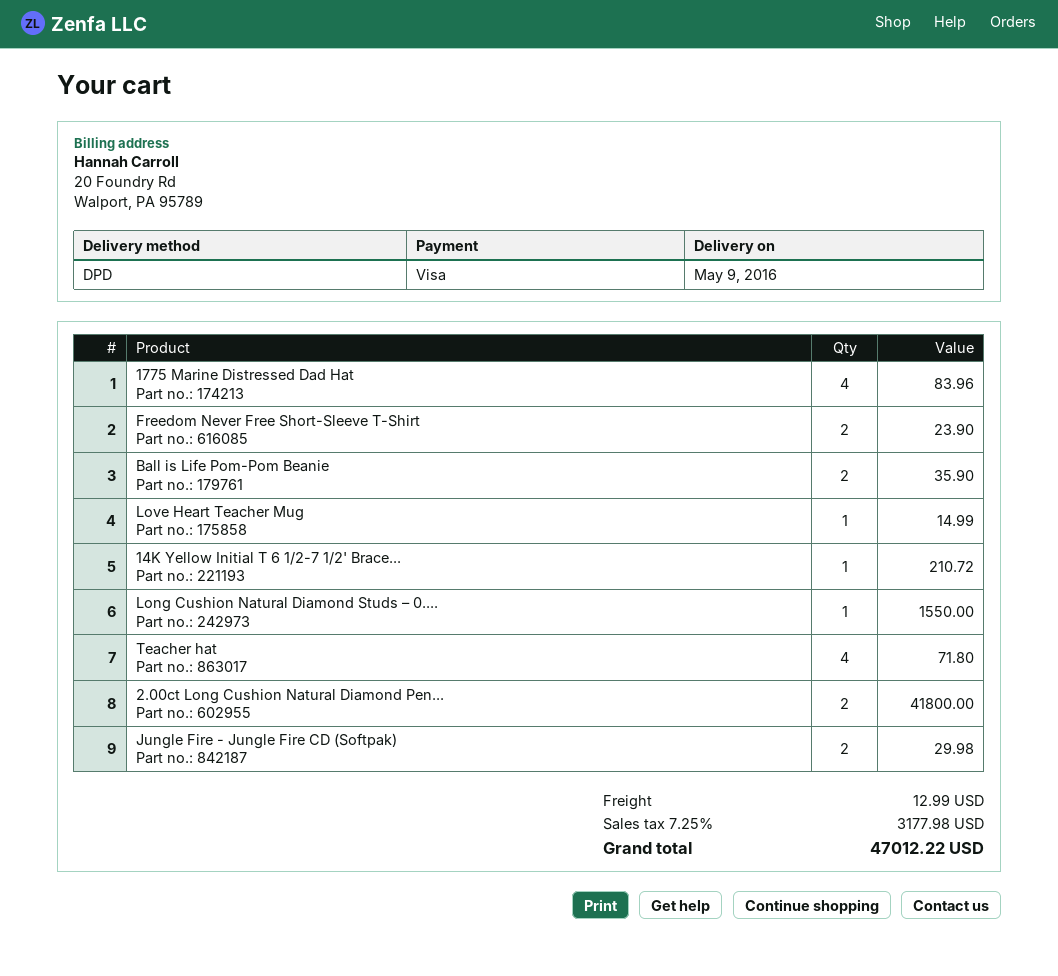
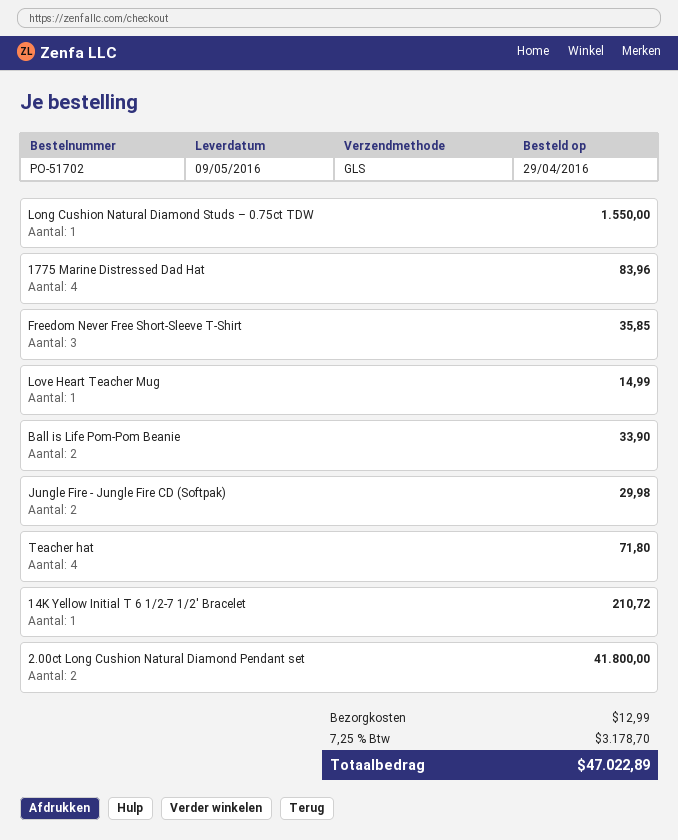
shipping method: DPD -> GLS
Freedom Never Free Short-Sleeve T-Shirt: 2 for 23.90 -> 3 for 35.85
Ball is Life Pom-Pom Beanie: 2 for 35.90 -> 2 for 33.90
tax: 7.25% = 3177.98 -> 7.25% = 3178.70
total: 47012.22 -> 47022.89

